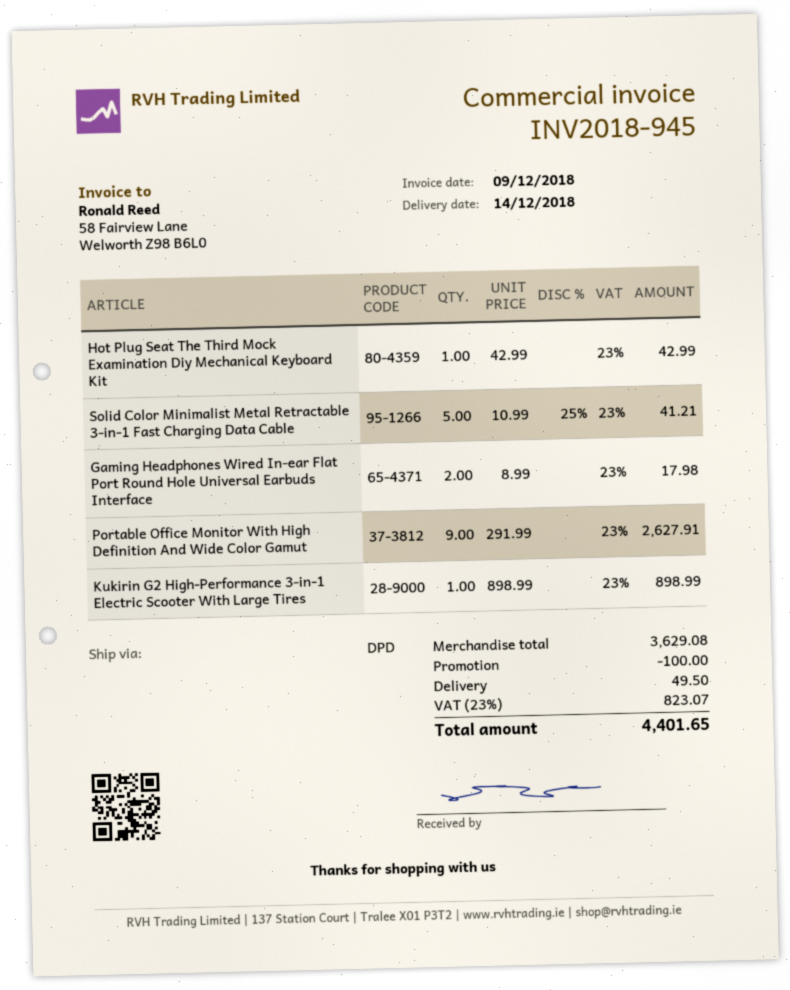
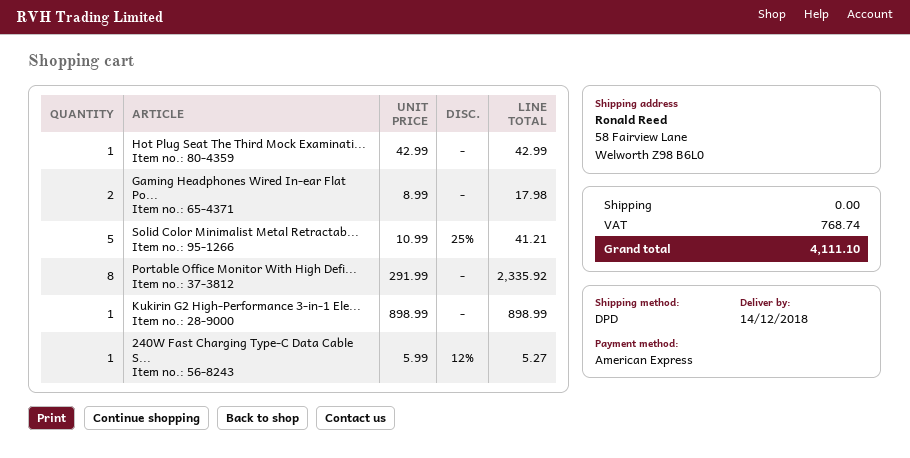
Portable Office Monitor With High Definition And Wide Color Gamut: 9 x 291.99 = 2627.91 -> 8 x 291.99 = 2335.92
240W Fast Charging Type-C Data Cable S...: none -> 1 x 5.99 - 12% = 5.27
discount: 100.00 -> none
shipping: 49.50 -> 0.00
tax: 823.07 -> 768.74
total: 4401.65 -> 4111.10

